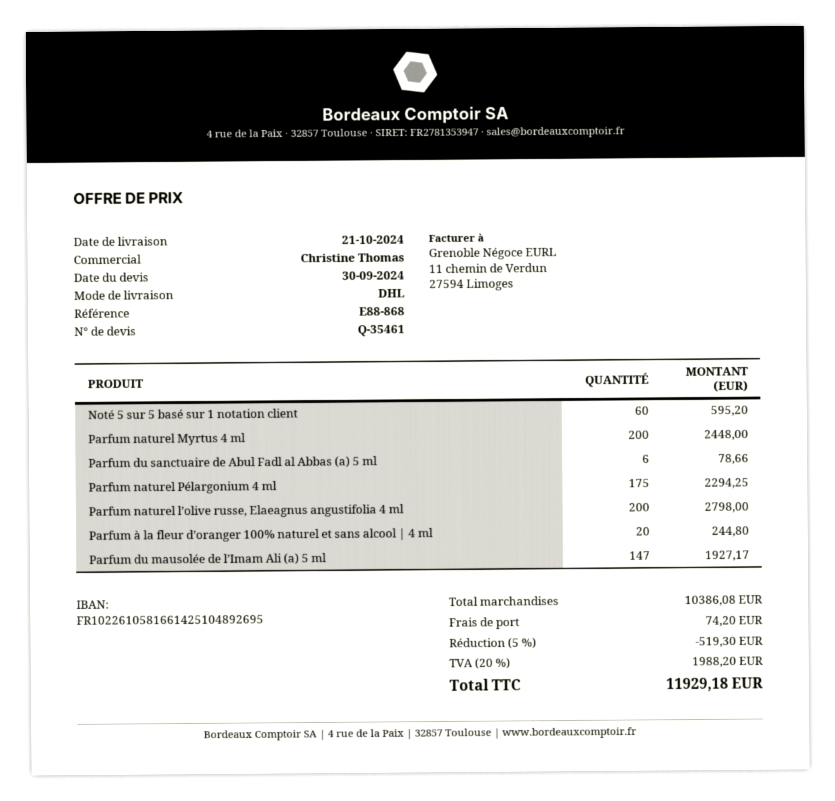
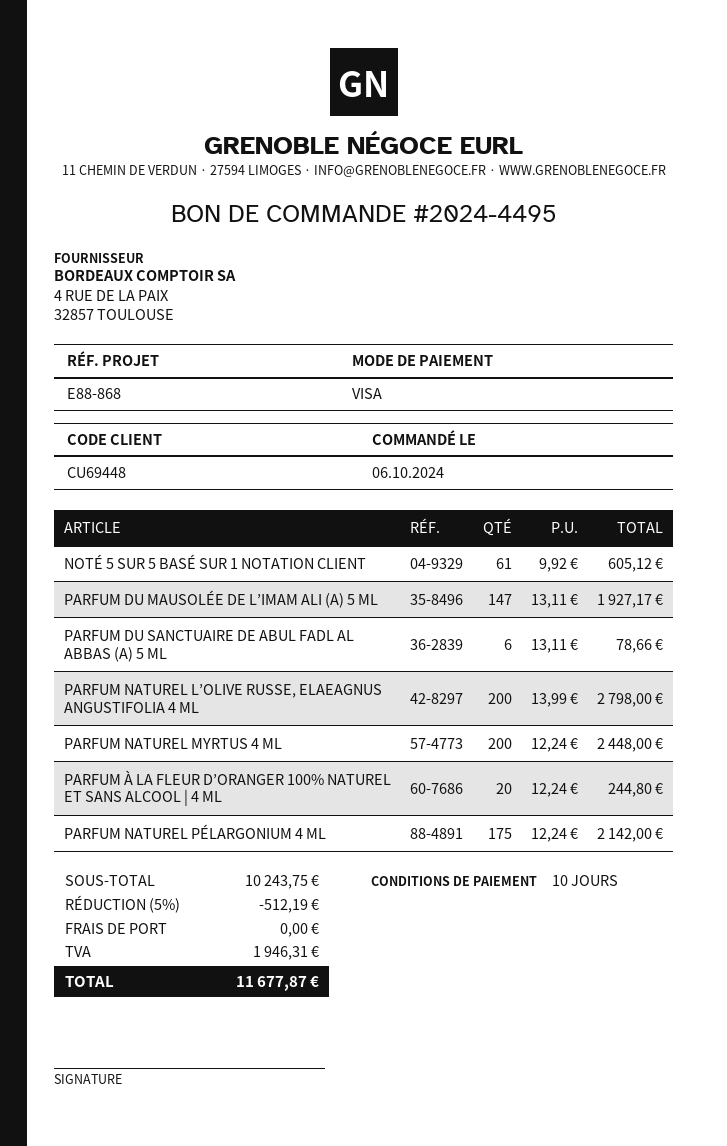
Noté 5 sur 5 basé sur 1 notation client: 60 for 595.20 -> 61 for 605.12
Parfum naturel Pélargonium 4 ml: 175 for 2294.25 -> 175 for 2142.00
subtotal: 10386.08 -> 10243.75
discount: 5% = 519.30 -> 5% = 512.19
shipping: 74.20 -> 0.00
tax: 1988.20 -> 1946.31
total: 11929.18 -> 11677.87

